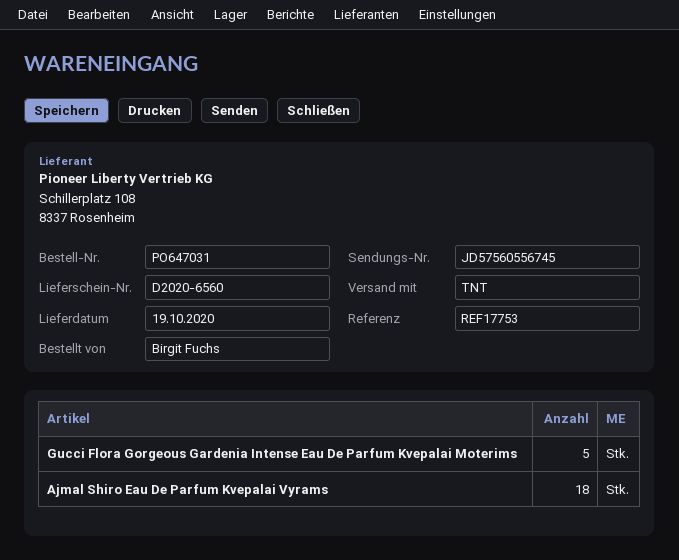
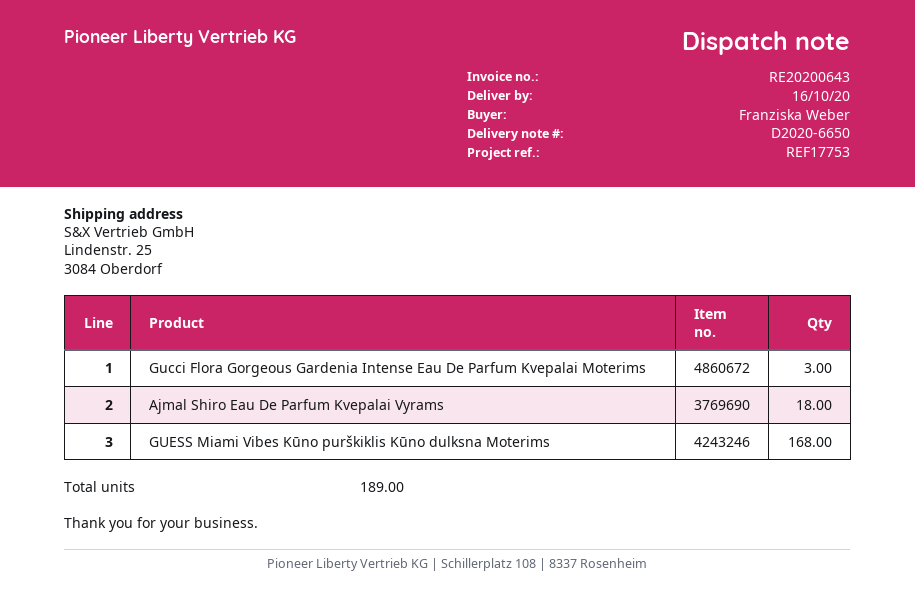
delivery note number: D2020-6560 -> D2020-6650
delivery date: 2020-10-19 -> 2020-10-16
ordered by: Birgit Fuchs -> Franziska Weber
Gucci Flora Gorgeous Gardenia Intense Eau De Parfum Kvepalai Moterims: 5 -> 3
GUESS Miami Vibes Kūno purškiklis Kūno dulksna Moterims: none -> 168

